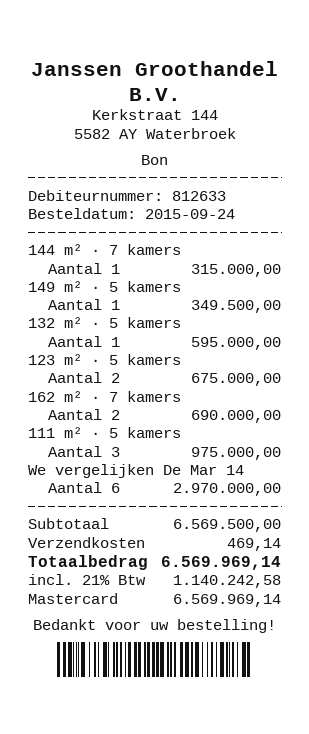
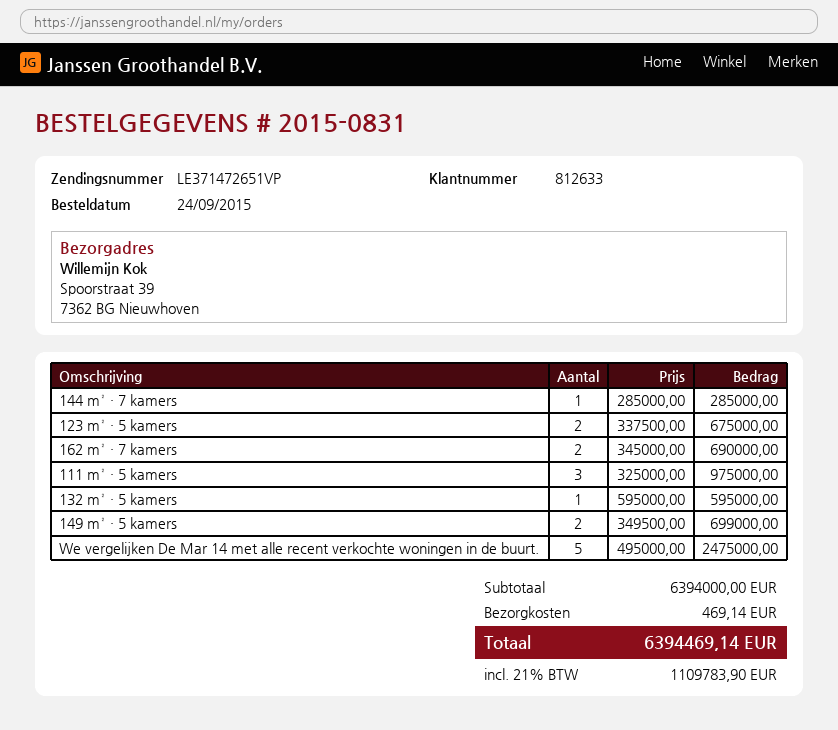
144 m² · 7 kamers: 1 for 315000.00 -> 1 for 285000.00
149 m² · 5 kamers: 1 for 349500.00 -> 2 for 699000.00
We vergelijken De Mar 14: 6 for 2970000.00 -> 5 for 2475000.00
subtotal: 6569500.00 -> 6394000.00
tax: 21% = 1140242.58 -> 21% = 1109783.90
total: 6569969.14 -> 6394469.14

